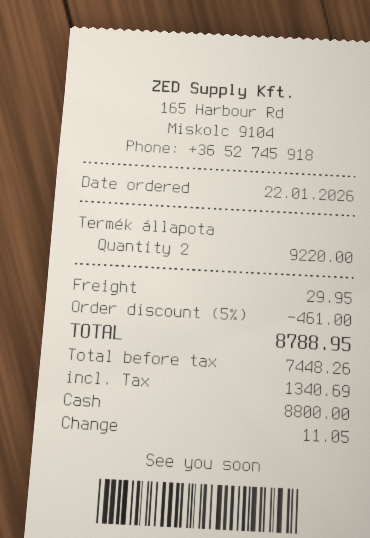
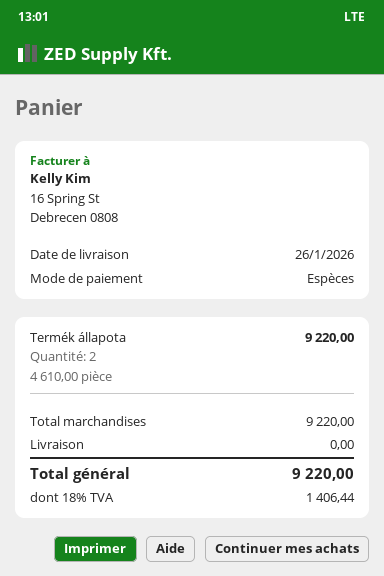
discount: 5% = 461.00 -> none
shipping: 29.95 -> 0.00
tax: 1340.69 -> 1406.44
total: 8788.95 -> 9220.00

